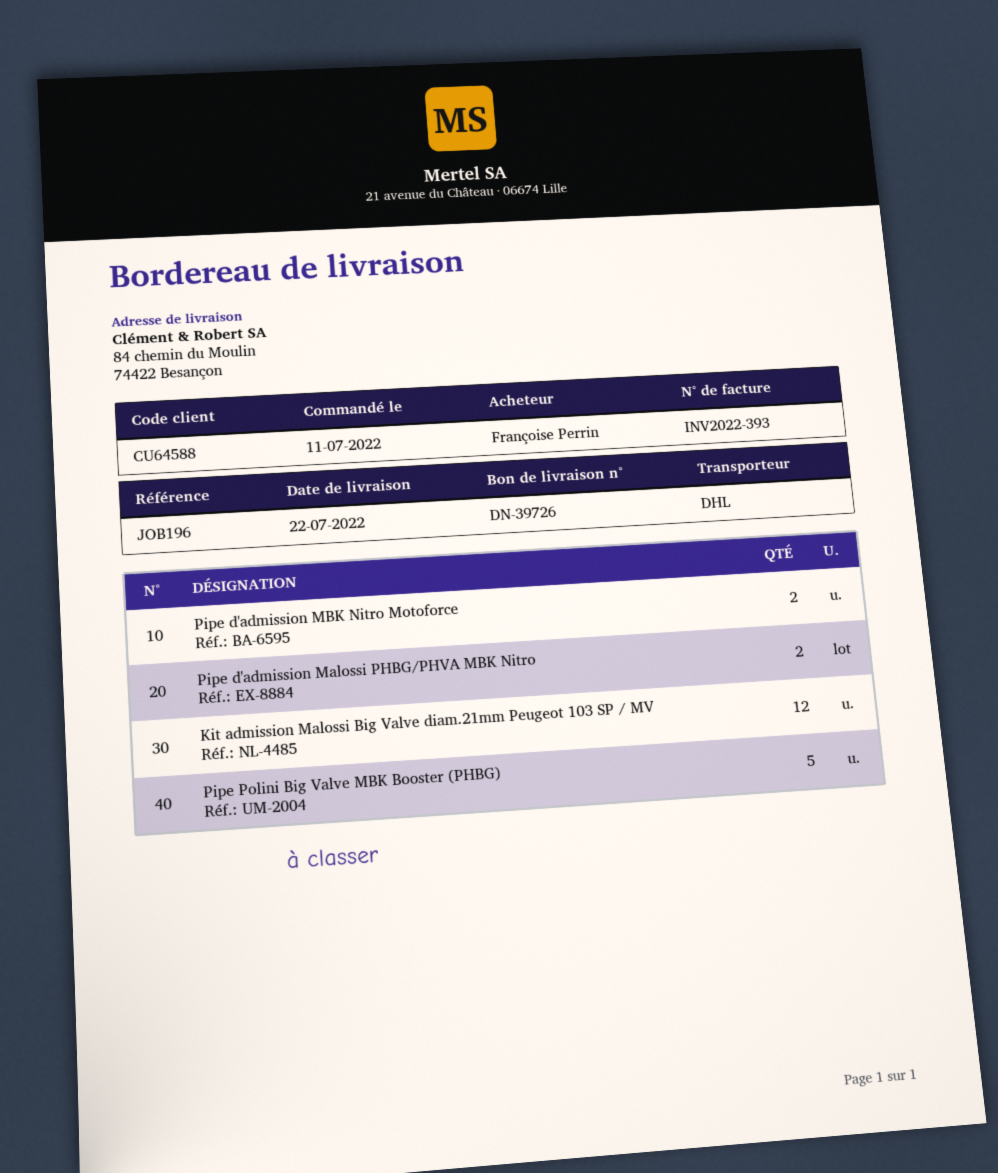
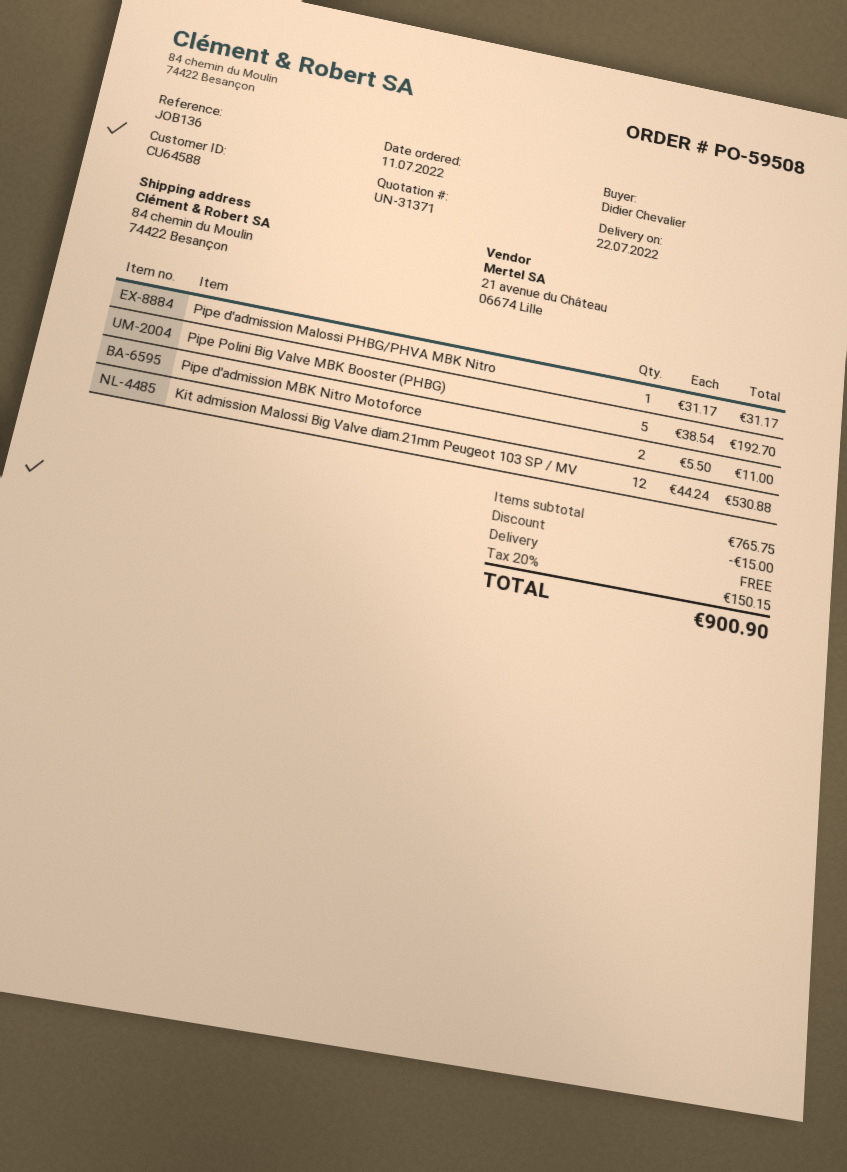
reference: JOB196 -> JOB136
ordered by: Françoise Perrin -> Didier Chevalier
Pipe d'admission Malossi PHBG/PHVA MBK Nitro: 2 -> 1

